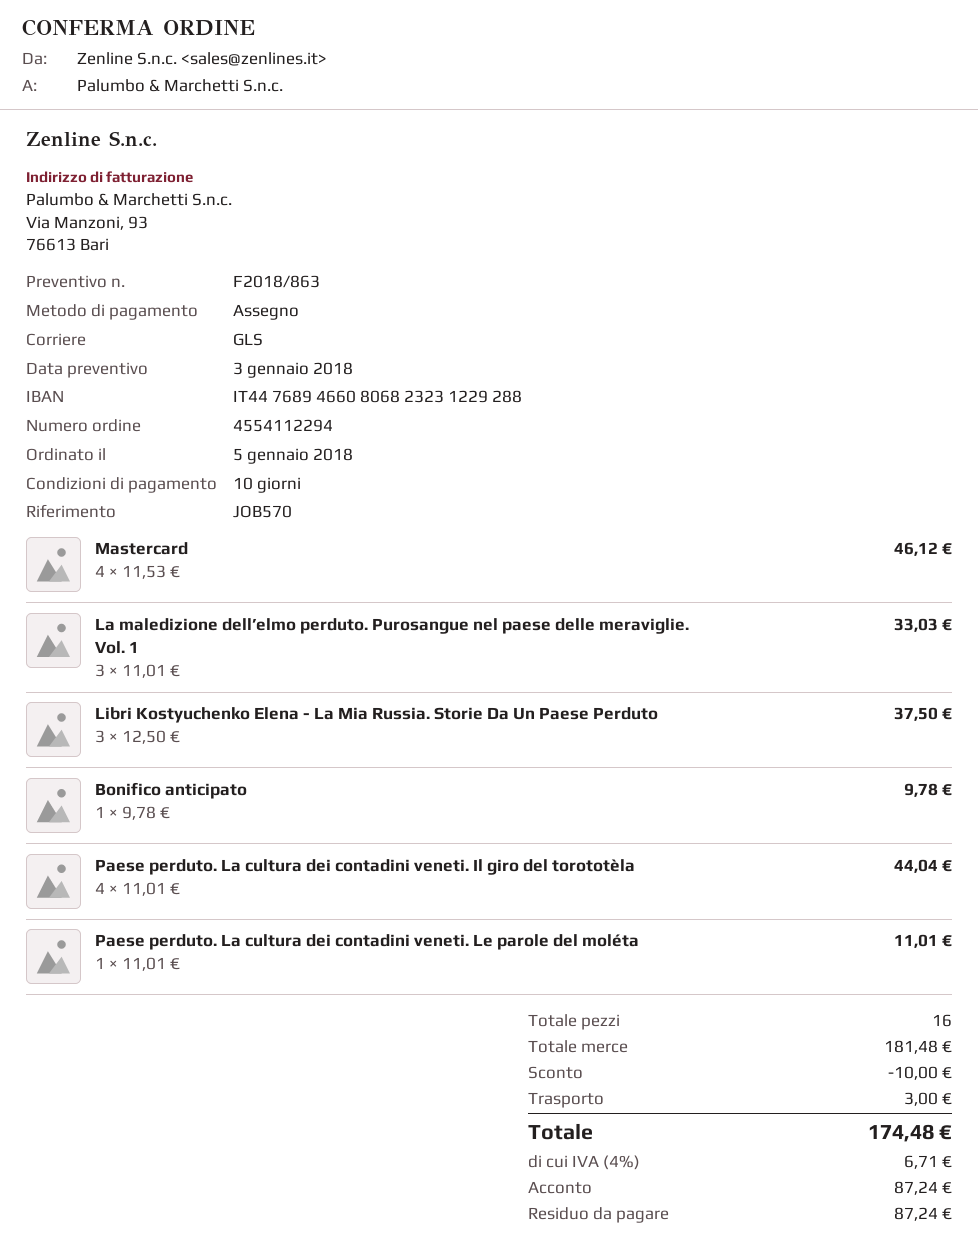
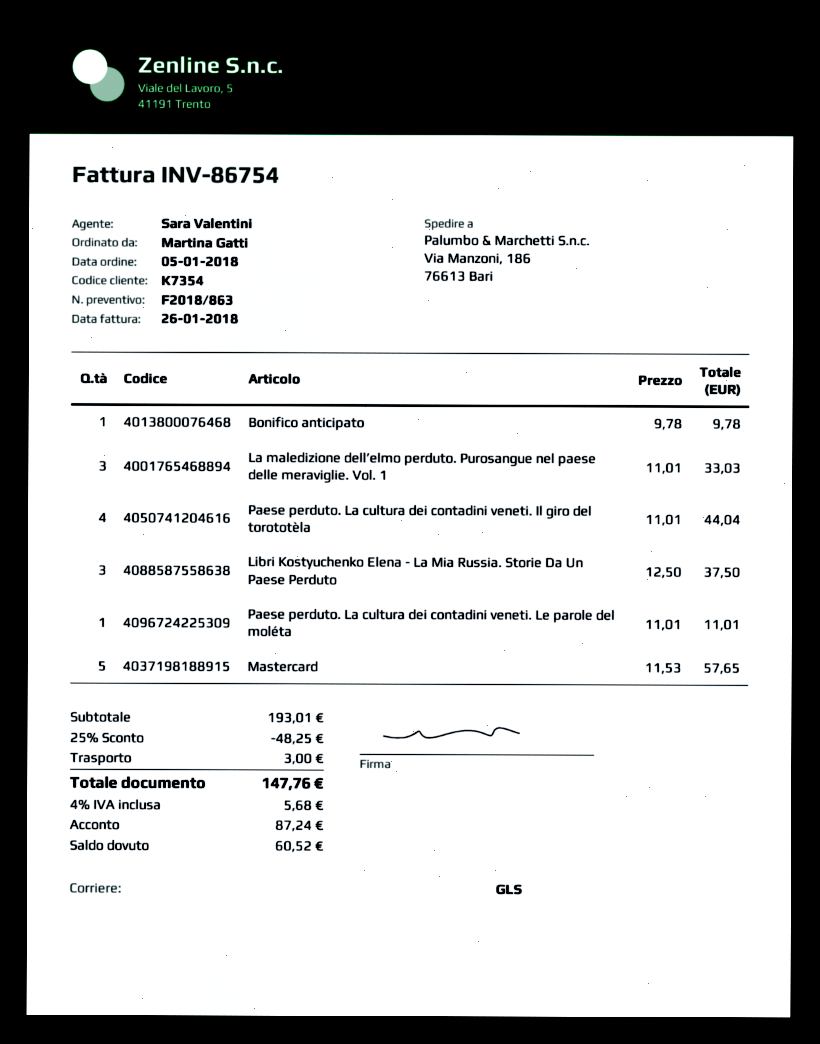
Mastercard: 4 x 11.53 = 46.12 -> 5 x 11.53 = 57.65
subtotal: 181.48 -> 193.01
discount: 10.00 -> 48.25
tax: 4% = 6.71 -> 4% = 5.68
total: 174.48 -> 147.76
balance: 87.24 -> 60.52

